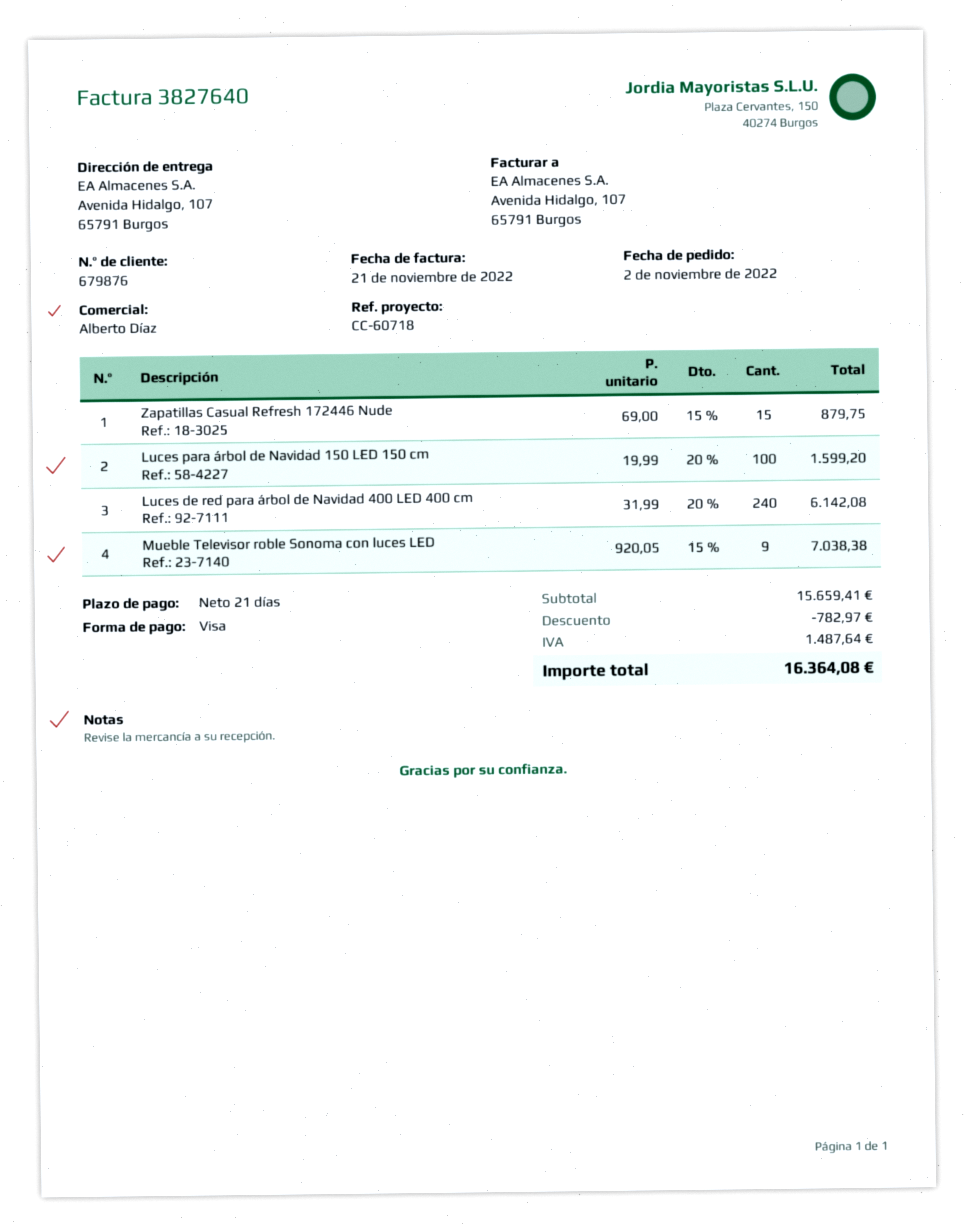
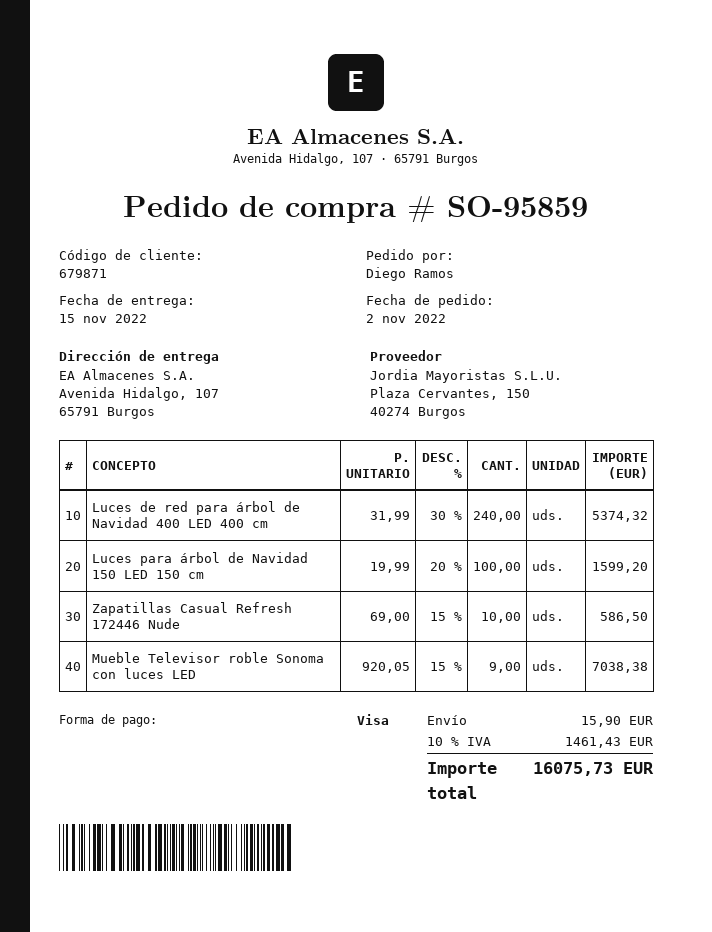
customer number: 679876 -> 679871
Zapatillas Casual Refresh 172446 Nude: 15 x 69.00 - 15% = 879.75 -> 10 x 69.00 - 15% = 586.50
Luces de red para árbol de Navidad 400 LED 400 cm: 240 x 31.99 - 20% = 6142.08 -> 240 x 31.99 - 30% = 5374.32
discount: 782.97 -> none
shipping: none -> 15.90
tax: 1487.64 -> 1461.43
total: 16364.08 -> 16075.73

